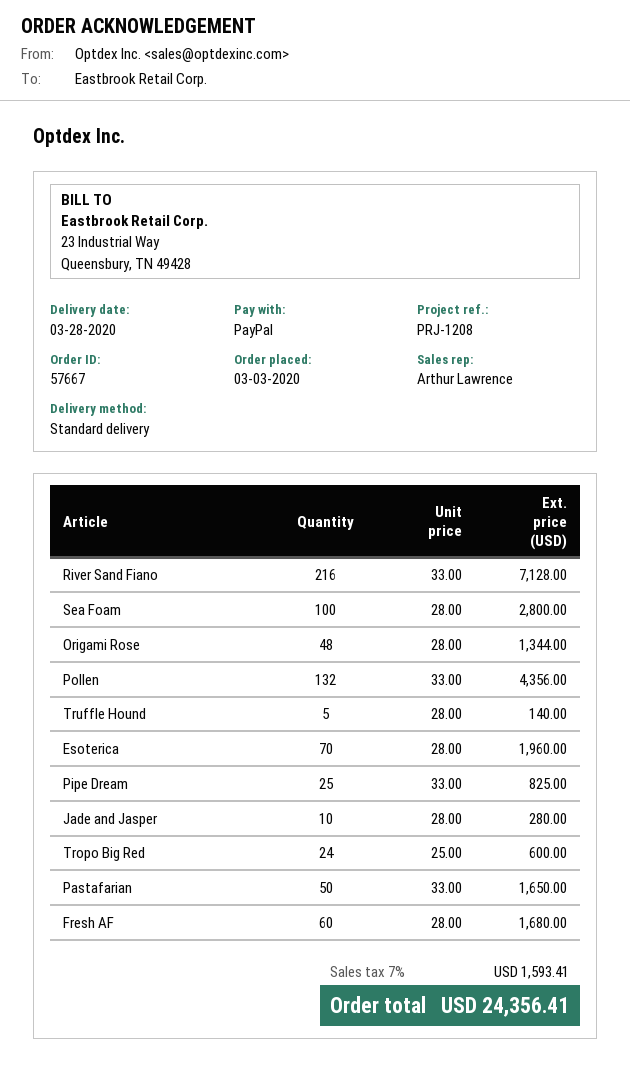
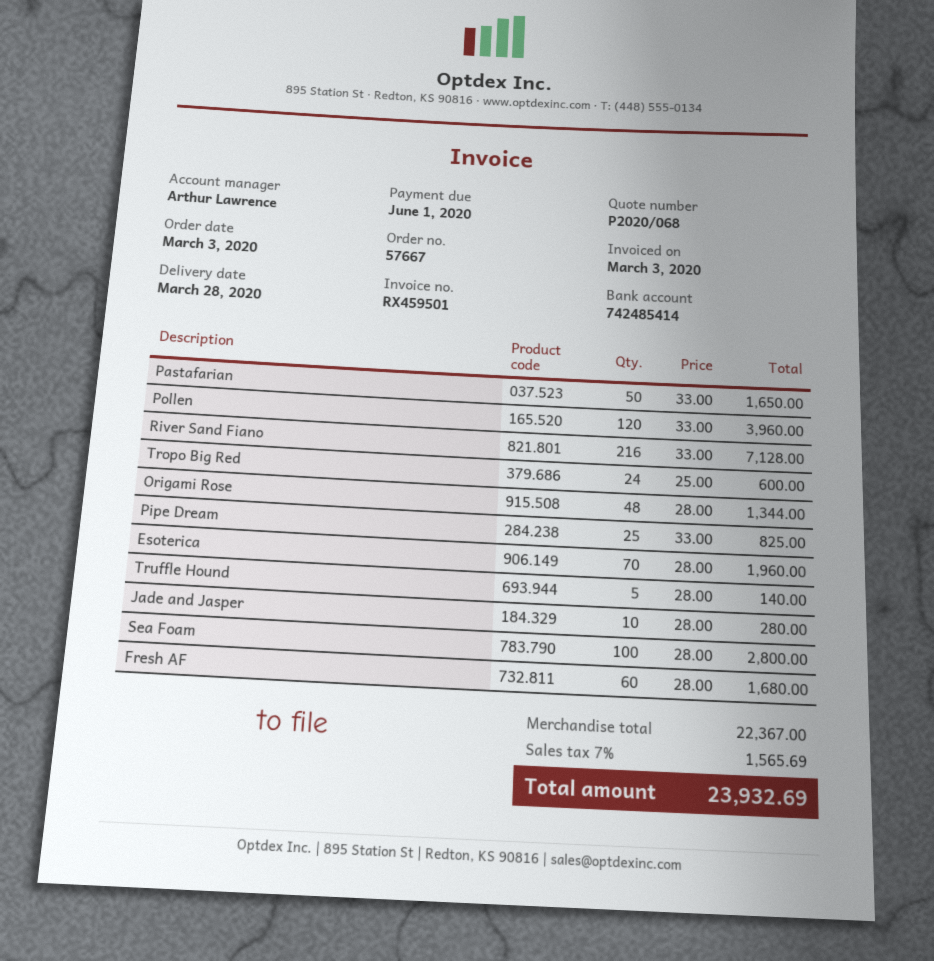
Pollen: 132 x 33.00 = 4356.00 -> 120 x 33.00 = 3960.00
tax: 7% = 1593.41 -> 7% = 1565.69
total: 24356.41 -> 23932.69

